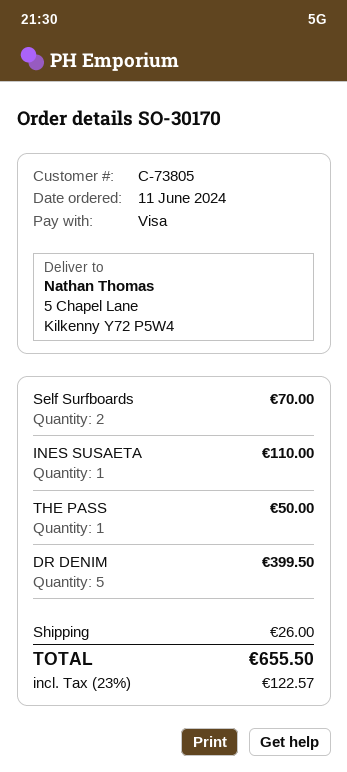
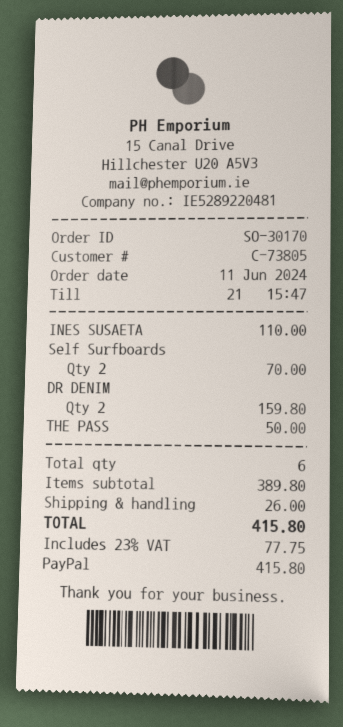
payment method: Visa -> PayPal
DR DENIM: 5 for 399.50 -> 2 for 159.80
tax: 23% = 122.57 -> 23% = 77.75
total: 655.50 -> 415.80

